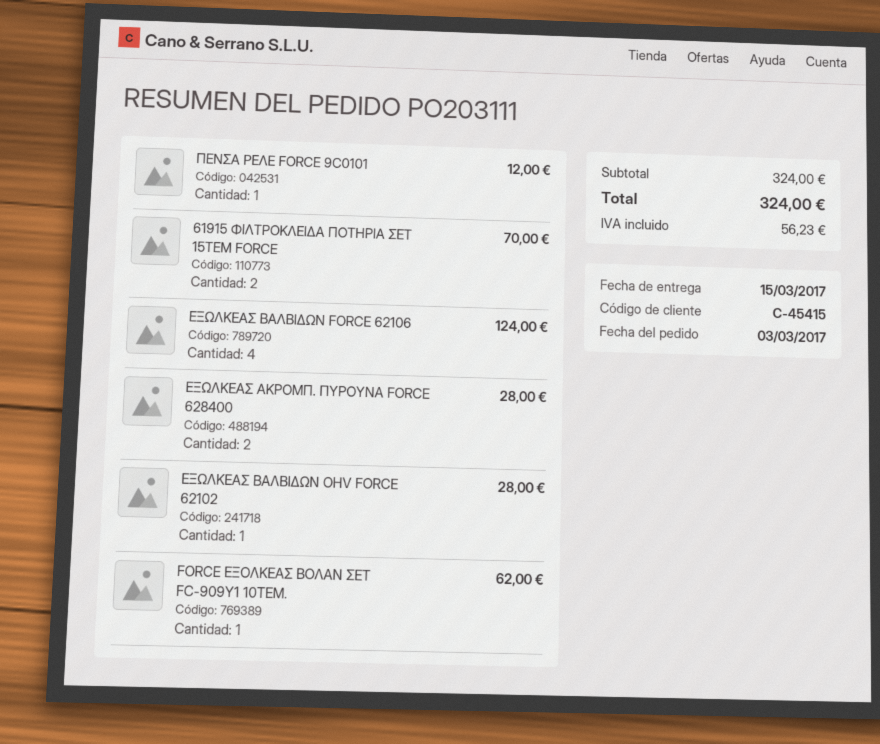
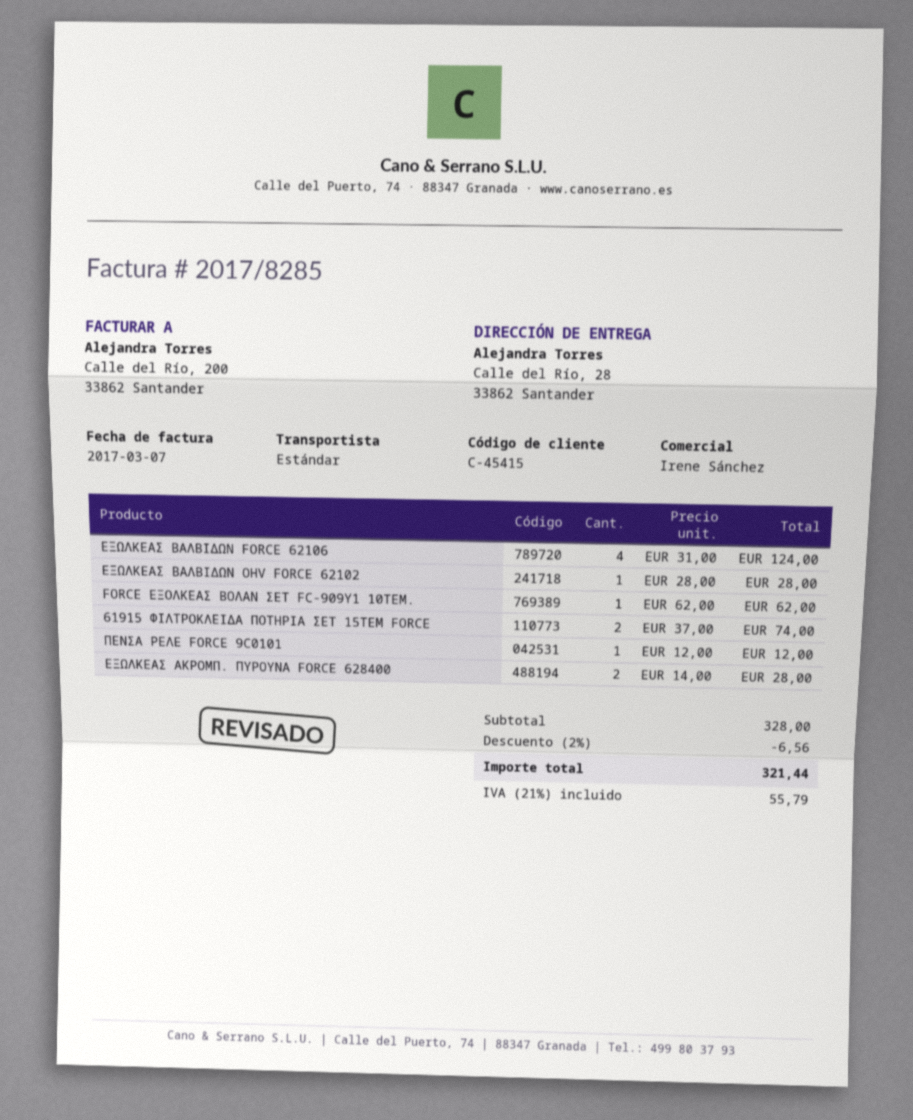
61915 ΦΙΛΤΡΟΚΛΕΙΔΑ ΠΟΤΗΡΙΑ ΣΕΤ 15ΤΕΜ FORCE: 2 for 70.00 -> 2 for 74.00
subtotal: 324.00 -> 328.00
discount: none -> 2% = 6.56
tax: 56.23 -> 55.79
total: 324.00 -> 321.44

